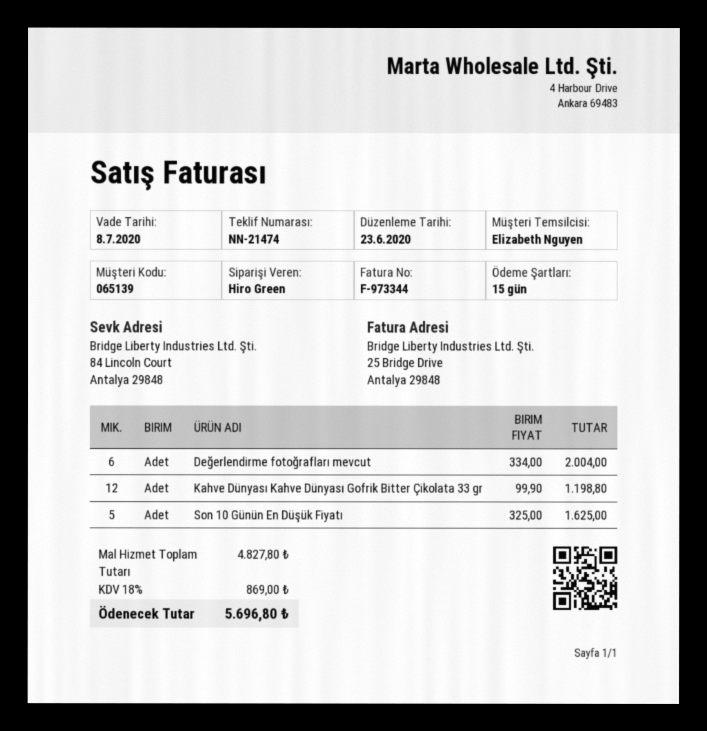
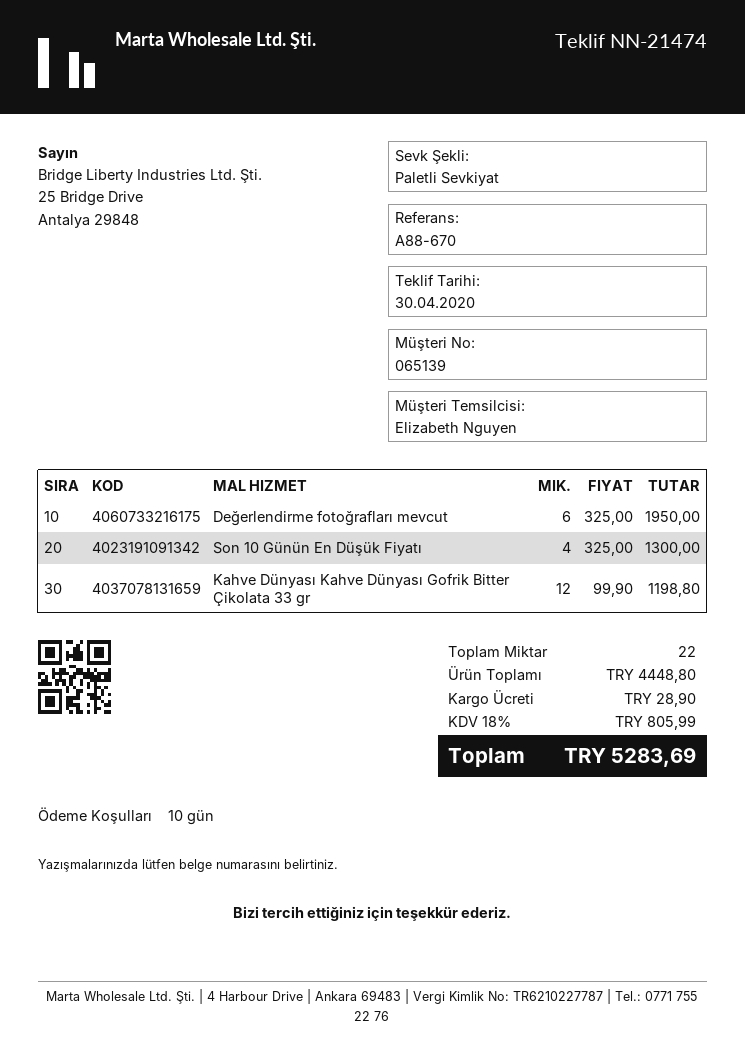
payment terms: 15 days -> 10 days
Değerlendirme fotoğrafları mevcut: 6 x 334.00 = 2004.00 -> 6 x 325.00 = 1950.00
Son 10 Günün En Düşük Fiyatı: 5 x 325.00 = 1625.00 -> 4 x 325.00 = 1300.00
subtotal: 4827.80 -> 4448.80
shipping: none -> 28.90
tax: 18% = 869.00 -> 18% = 805.99
total: 5696.80 -> 5283.69

